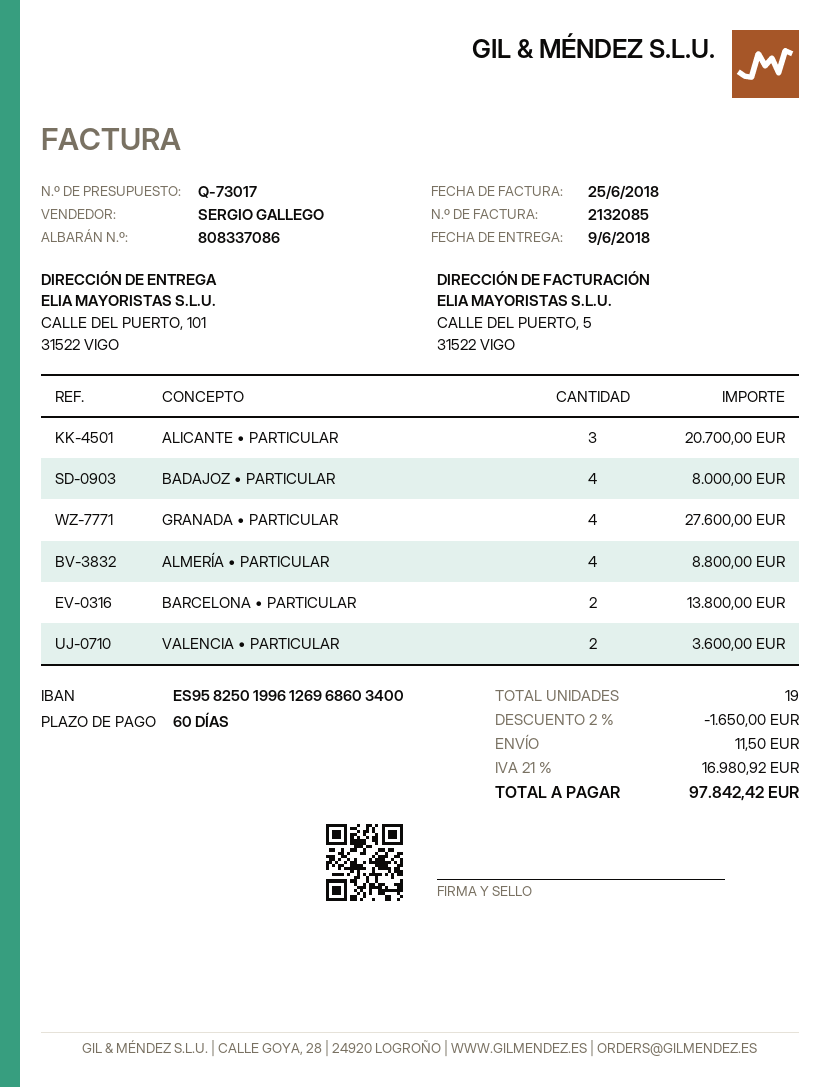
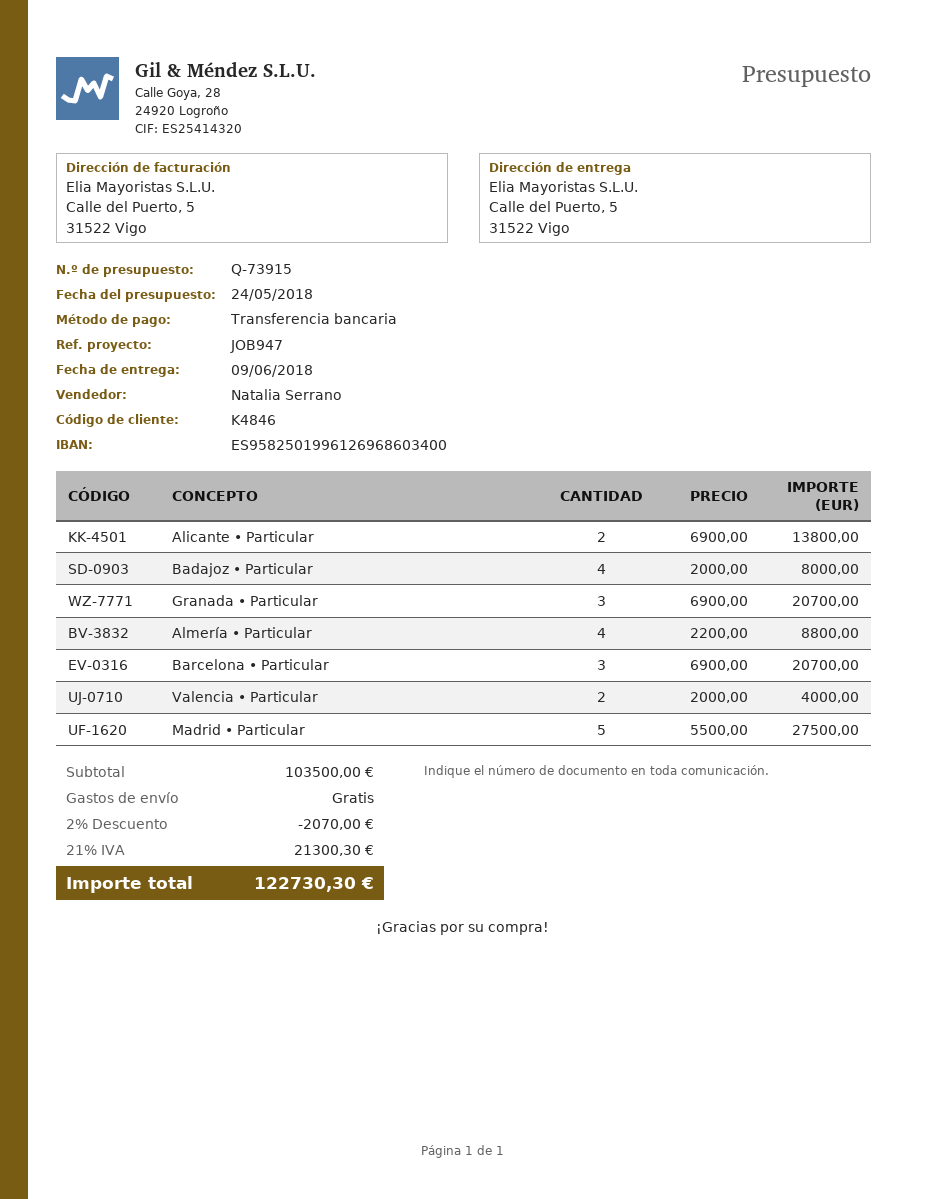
quote number: Q-73017 -> Q-73915
sales rep: SERGIO GALLEGO -> Natalia Serrano
ship to: CALLE DEL PUERTO, 101, 31522 VIGO -> Calle del Puerto, 5, 31522 Vigo
ALICANTE • PARTICULAR: 3 for 20700.00 -> 2 for 13800.00
GRANADA • PARTICULAR: 4 for 27600.00 -> 3 for 20700.00
BARCELONA • PARTICULAR: 2 for 13800.00 -> 3 for 20700.00
VALENCIA • PARTICULAR: 2 for 3600.00 -> 2 for 4000.00
Madrid • Particular: none -> 5 for 27500.00
discount: 2% = 1650.00 -> 2% = 2070.00
shipping: 11.50 -> 0.00
tax: 21% = 16980.92 -> 21% = 21300.30
total: 97842.42 -> 122730.30

